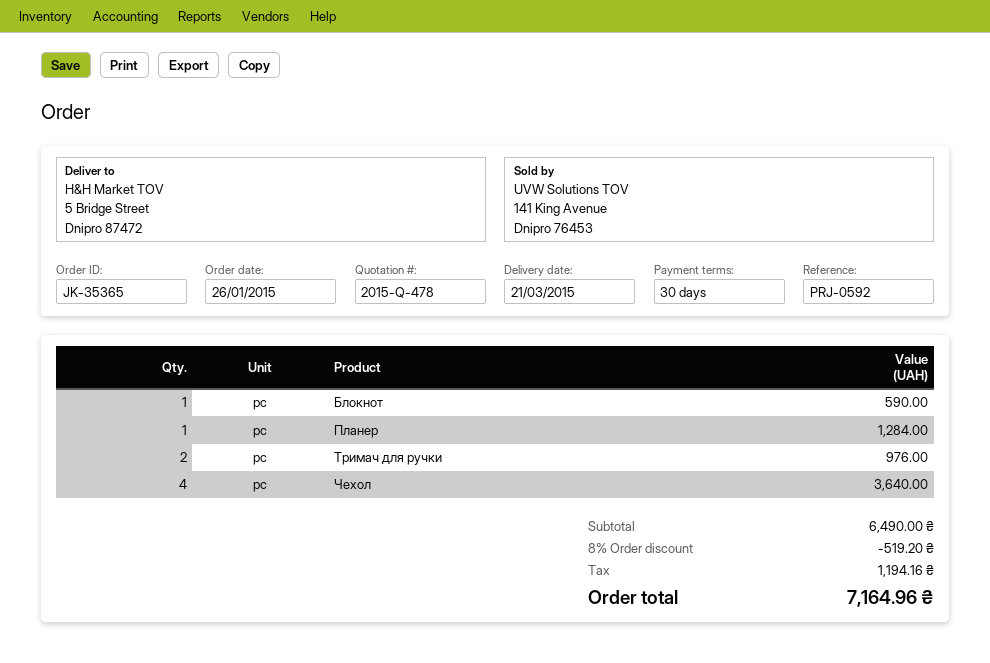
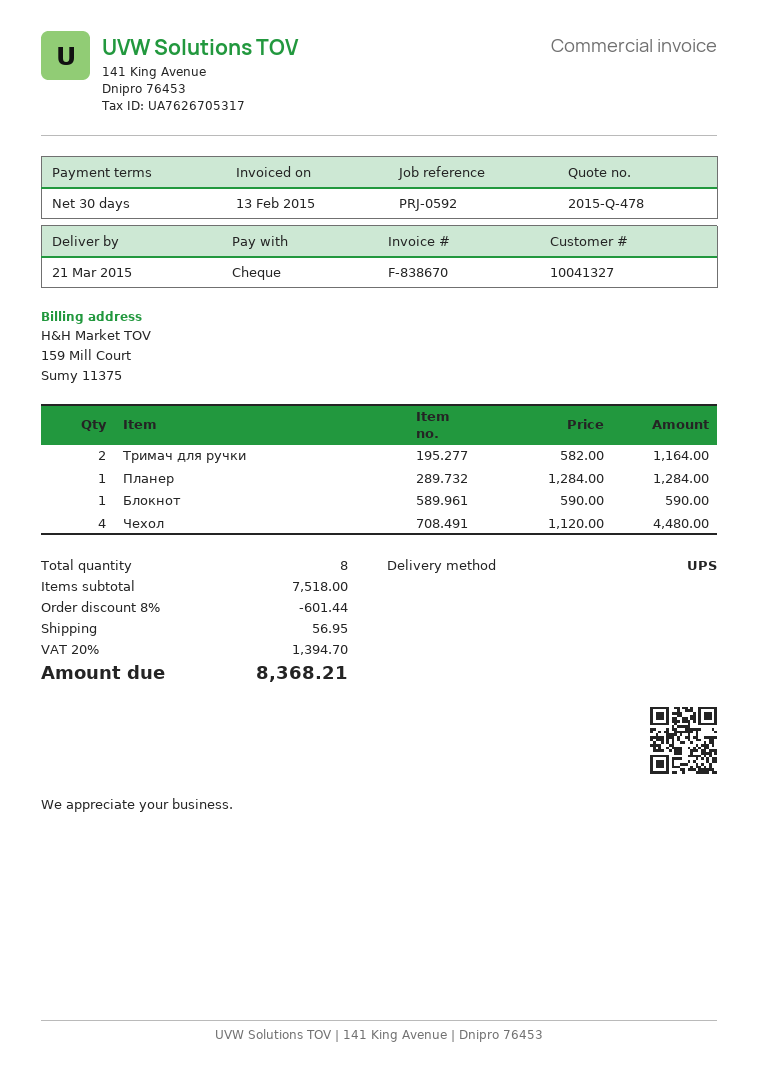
Тримач для ручки: 2 for 976.00 -> 2 for 1164.00
Чехол: 4 for 3640.00 -> 4 for 4480.00
subtotal: 6490.00 -> 7518.00
discount: 8% = 519.20 -> 8% = 601.44
shipping: none -> 56.95
tax: 1194.16 -> 1394.70
total: 7164.96 -> 8368.21

